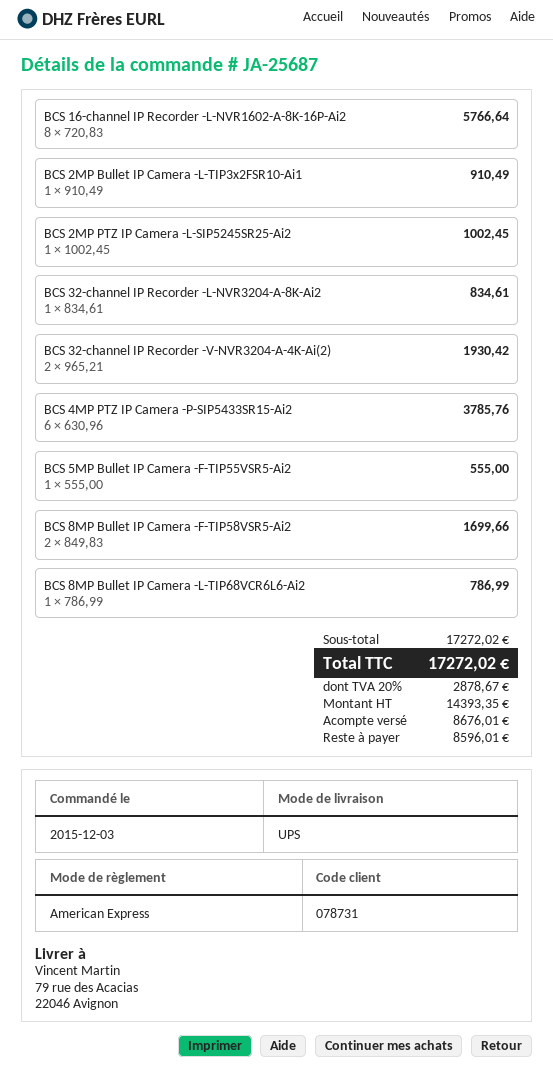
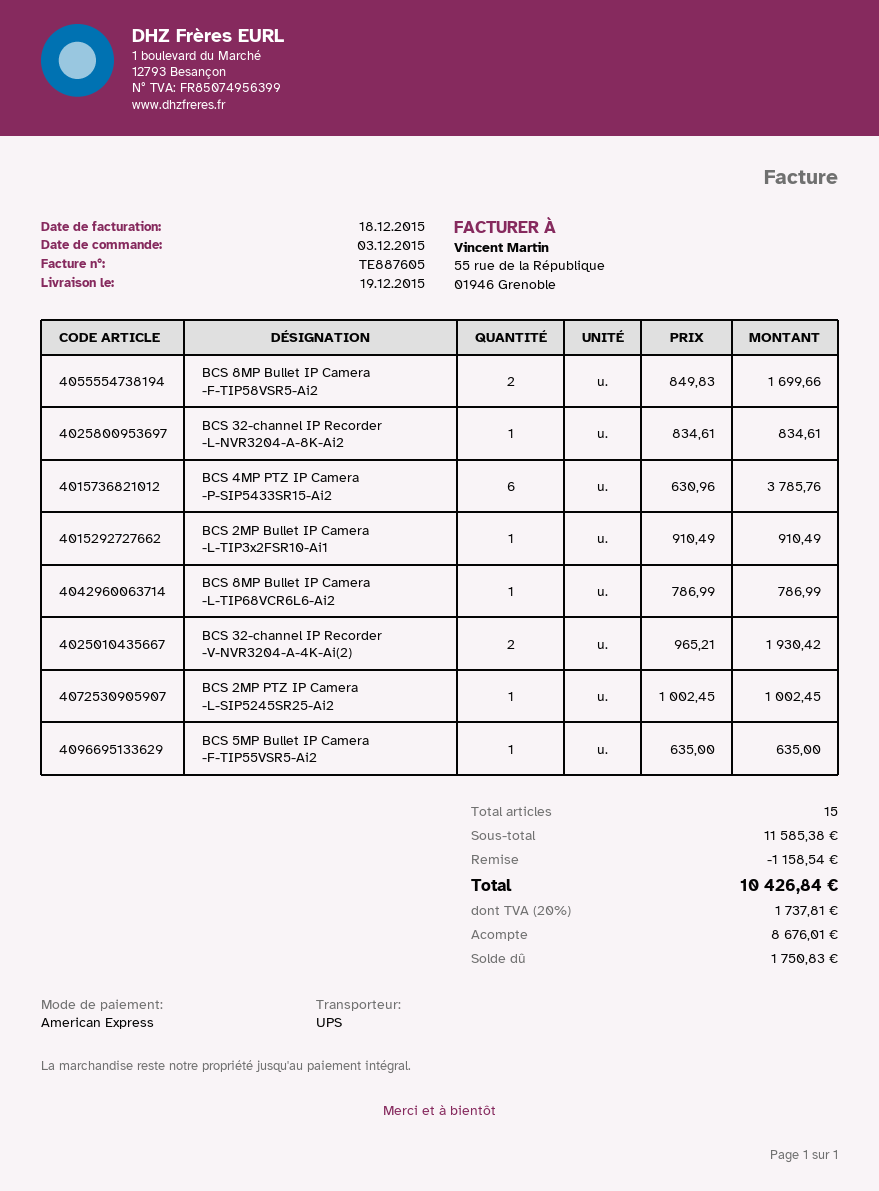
BCS 16-channel IP Recorder -L-NVR1602-A-8K-16P-Ai2: 8 x 720.83 = 5766.64 -> none
BCS 5MP Bullet IP Camera -F-TIP55VSR5-Ai2: 1 x 555.00 = 555.00 -> 1 x 635.00 = 635.00
subtotal: 17272.02 -> 11585.38
discount: none -> 1158.54
tax: 20% = 2878.67 -> 20% = 1737.81
total: 17272.02 -> 10426.84
balance: 8596.01 -> 1750.83

